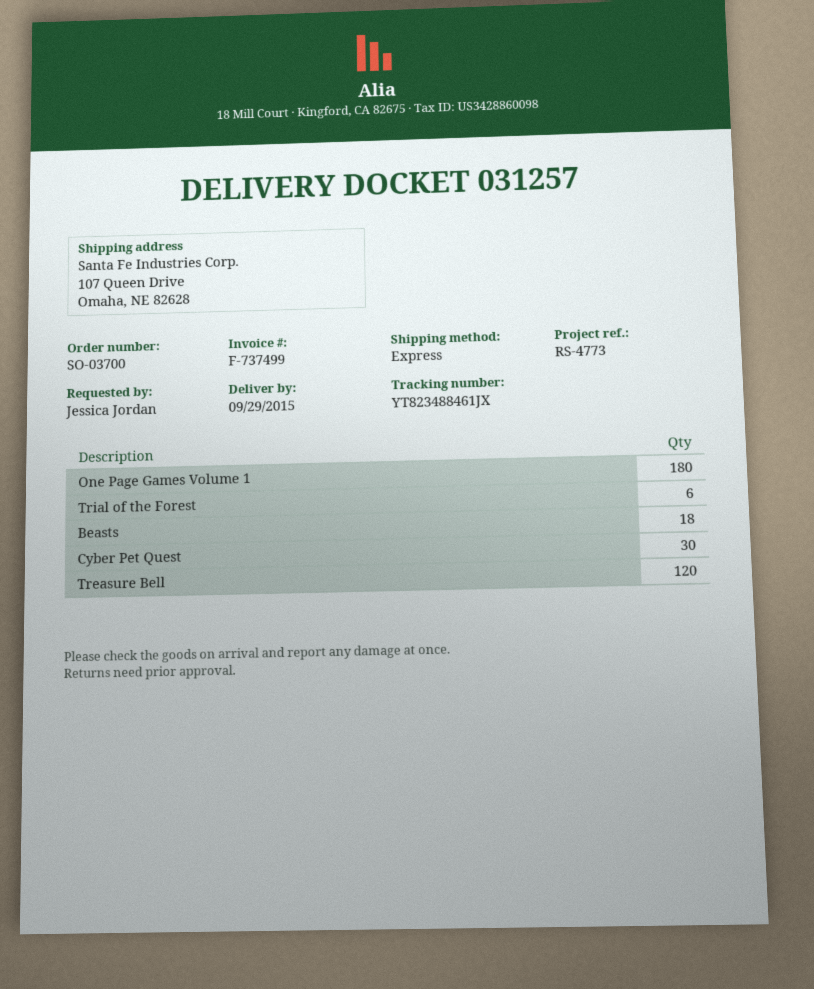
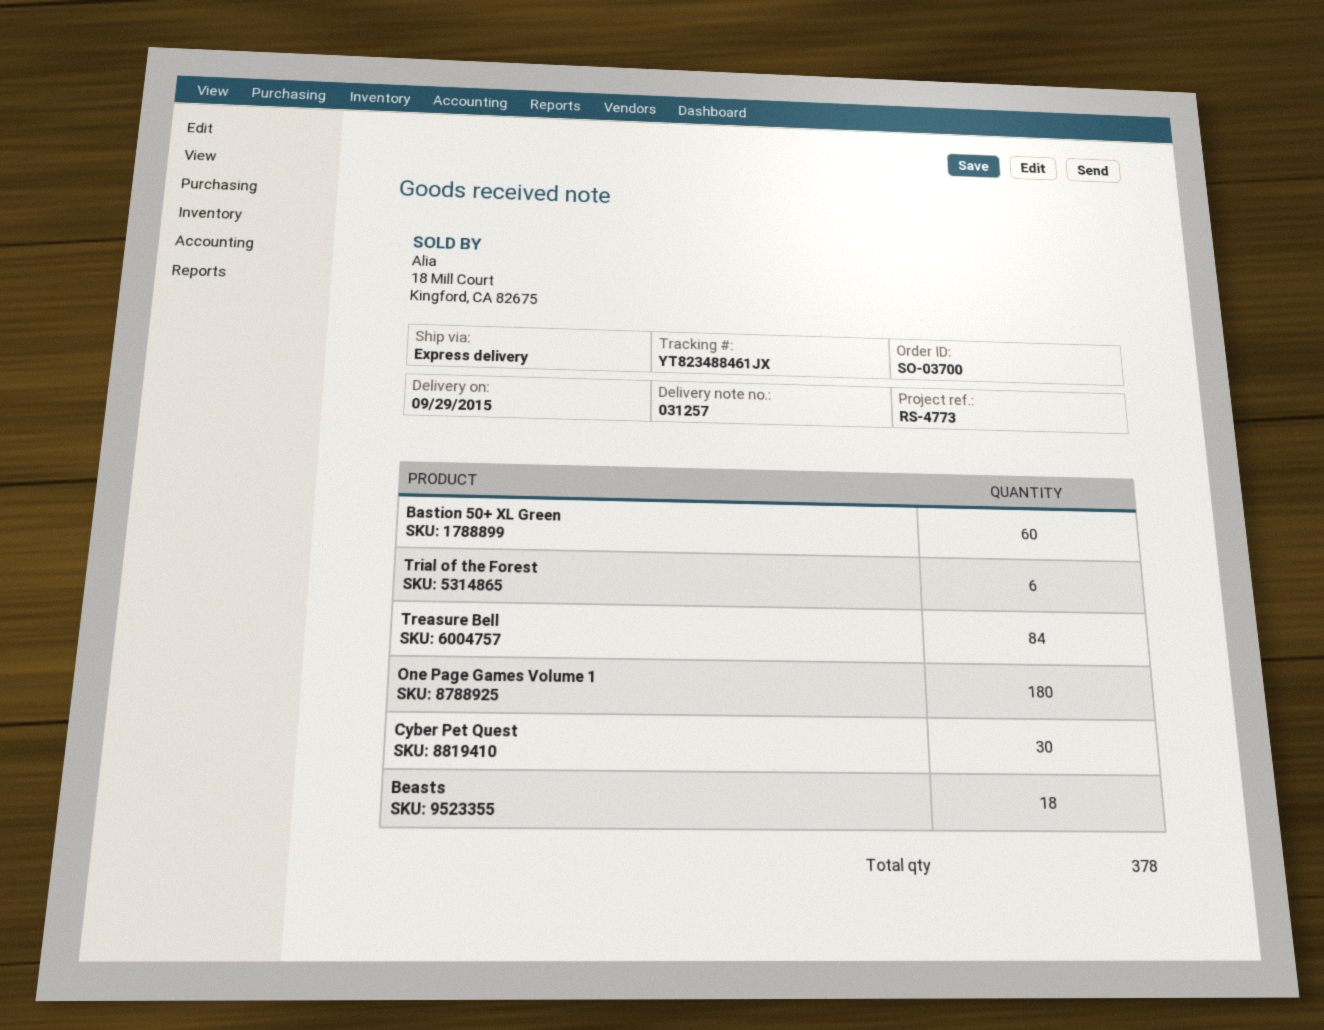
Treasure Bell: 120 -> 84
Bastion 50+ XL Green: none -> 60

